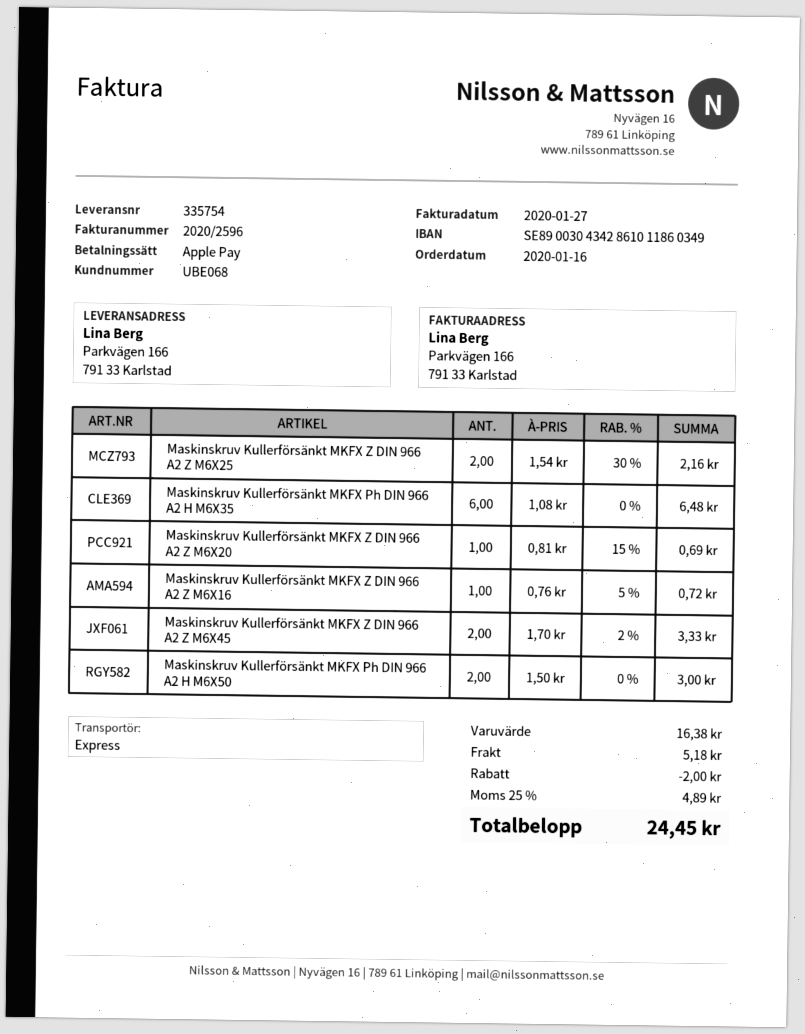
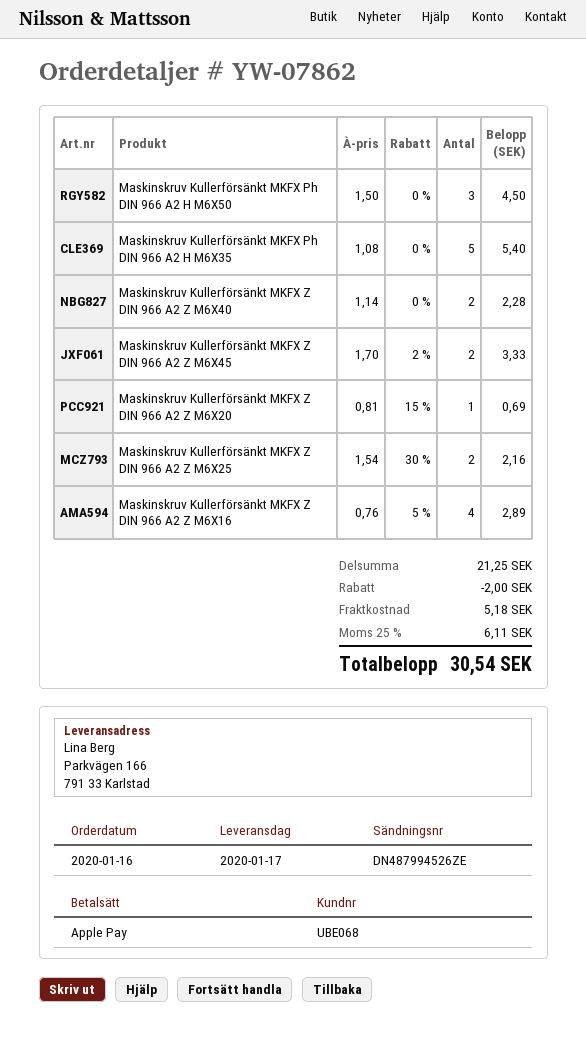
Maskinskruv Kullerförsänkt MKFX Ph DIN 966 A2 H M6X35: 6 x 1.08 = 6.48 -> 5 x 1.08 = 5.40
Maskinskruv Kullerförsänkt MKFX Z DIN 966 A2 Z M6X16: 1 x 0.76 - 5% = 0.72 -> 4 x 0.76 - 5% = 2.89
Maskinskruv Kullerförsänkt MKFX Ph DIN 966 A2 H M6X50: 2 x 1.50 = 3.00 -> 3 x 1.50 = 4.50
Maskinskruv Kullerförsänkt MKFX Z DIN 966 A2 Z M6X40: none -> 2 x 1.14 = 2.28
subtotal: 16.38 -> 21.25
tax: 25% = 4.89 -> 25% = 6.11
total: 24.45 -> 30.54

